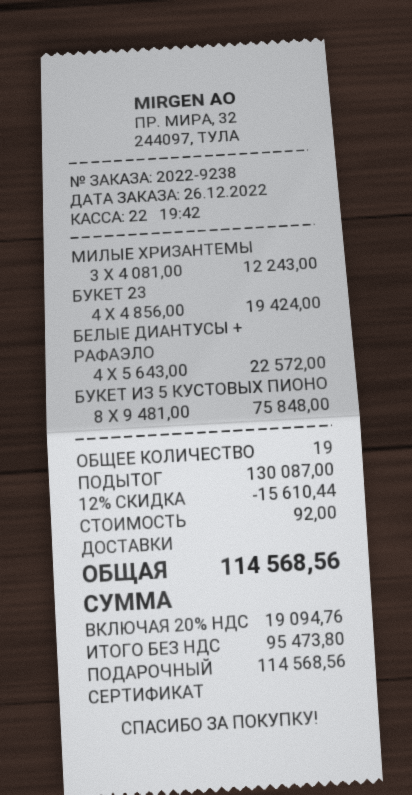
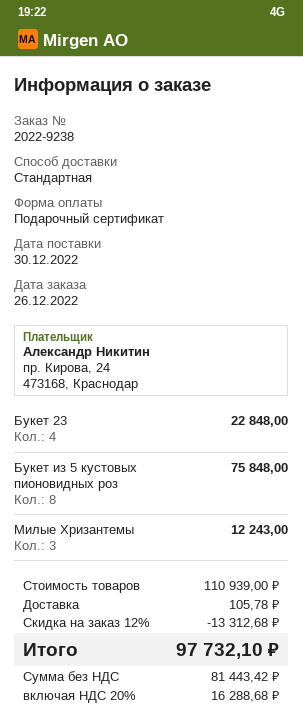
БУКЕТ 23: 4 for 19424.00 -> 4 for 22848.00
БЕЛЫЕ ДИАНТУСЫ + РАФАЭЛО: 4 for 22572.00 -> none
subtotal: 130087.00 -> 110939.00
discount: 12% = 15610.44 -> 12% = 13312.68
shipping: 92.00 -> 105.78
net: 95473.80 -> 81443.42
tax: 20% = 19094.76 -> 20% = 16288.68
total: 114568.56 -> 97732.10

